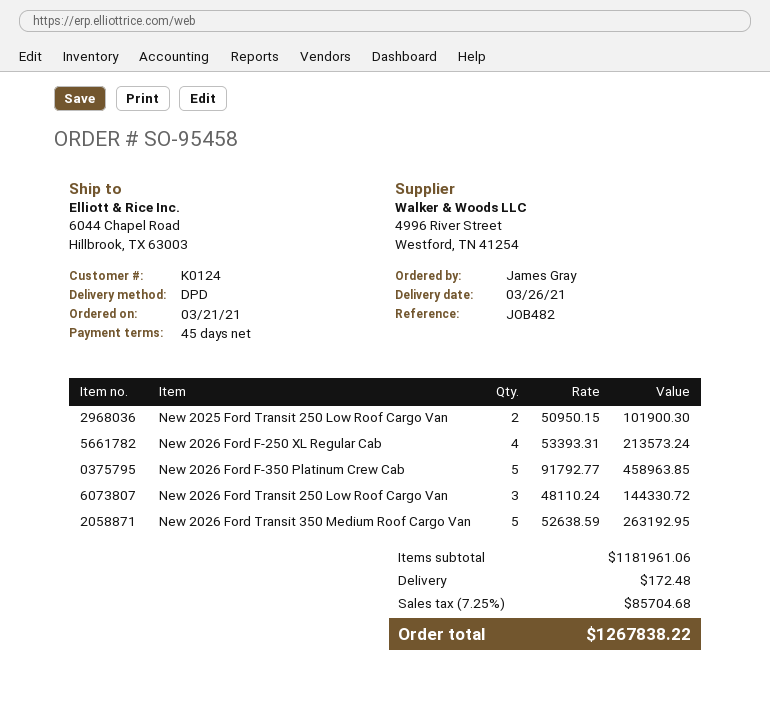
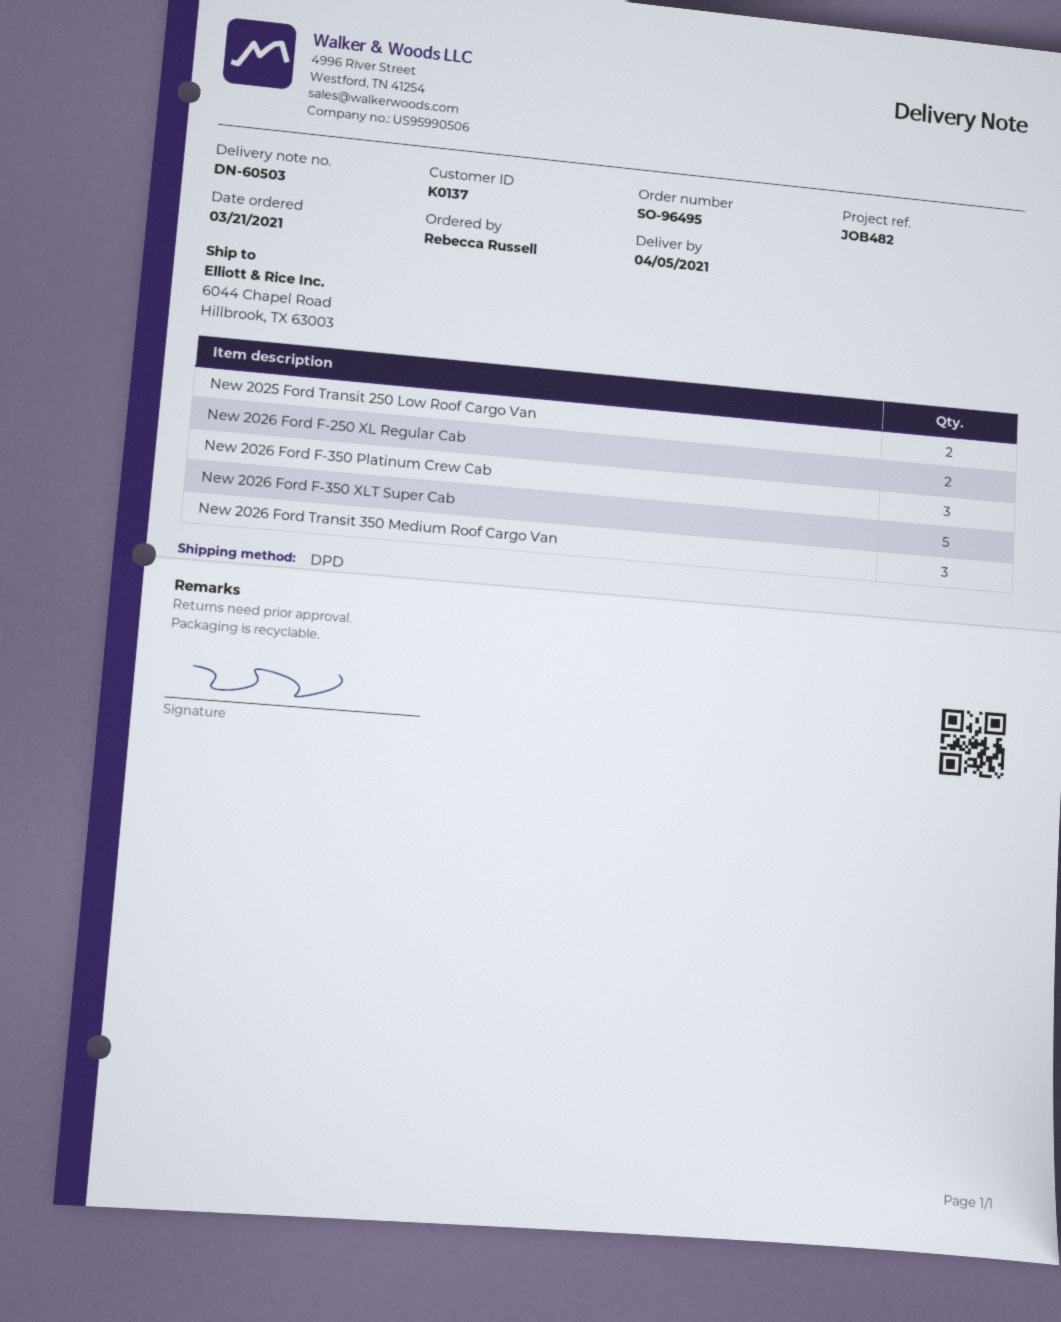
order number: SO-95458 -> SO-96495
delivery date: 2021-03-26 -> 2021-04-05
customer number: K0124 -> K0137
ordered by: James Gray -> Rebecca Russell
New 2026 Ford F-250 XL Regular Cab: 4 -> 2
New 2026 Ford F-350 Platinum Crew Cab: 5 -> 3
New 2026 Ford Transit 250 Low Roof Cargo Van: 3 -> none
New 2026 Ford Transit 350 Medium Roof Cargo Van: 5 -> 3
New 2026 Ford F-350 XLT Super Cab: none -> 5

